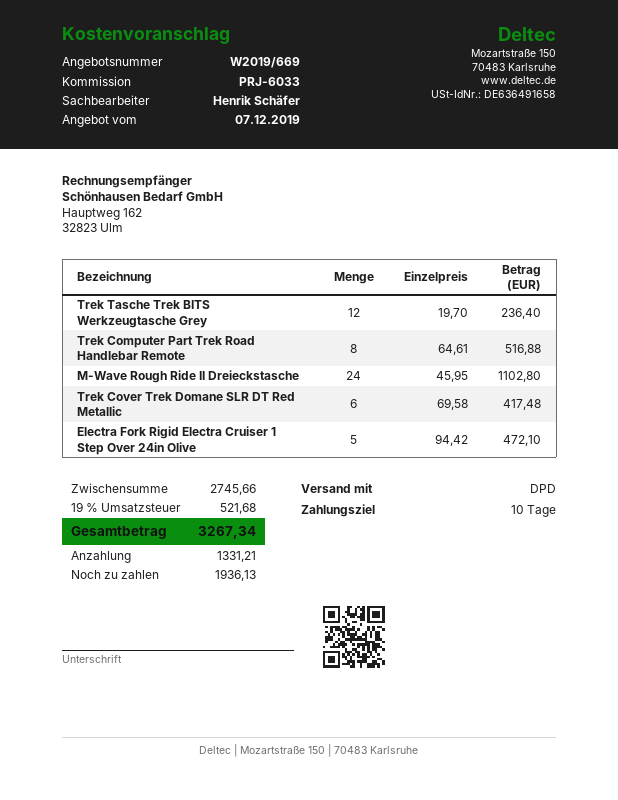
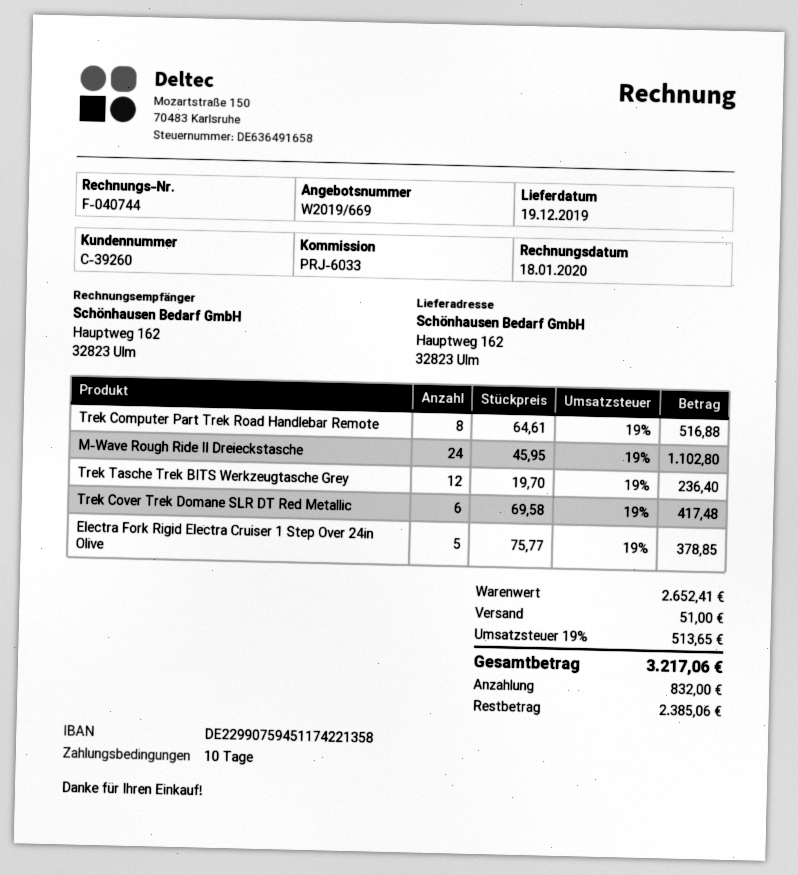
Electra Fork Rigid Electra Cruiser 1 Step Over 24in Olive: 5 x 94.42 = 472.10 -> 5 x 75.77 = 378.85
subtotal: 2745.66 -> 2652.41
shipping: none -> 51.00
tax: 19% = 521.68 -> 19% = 513.65
total: 3267.34 -> 3217.06
deposit: 1331.21 -> 832.00
balance: 1936.13 -> 2385.06

